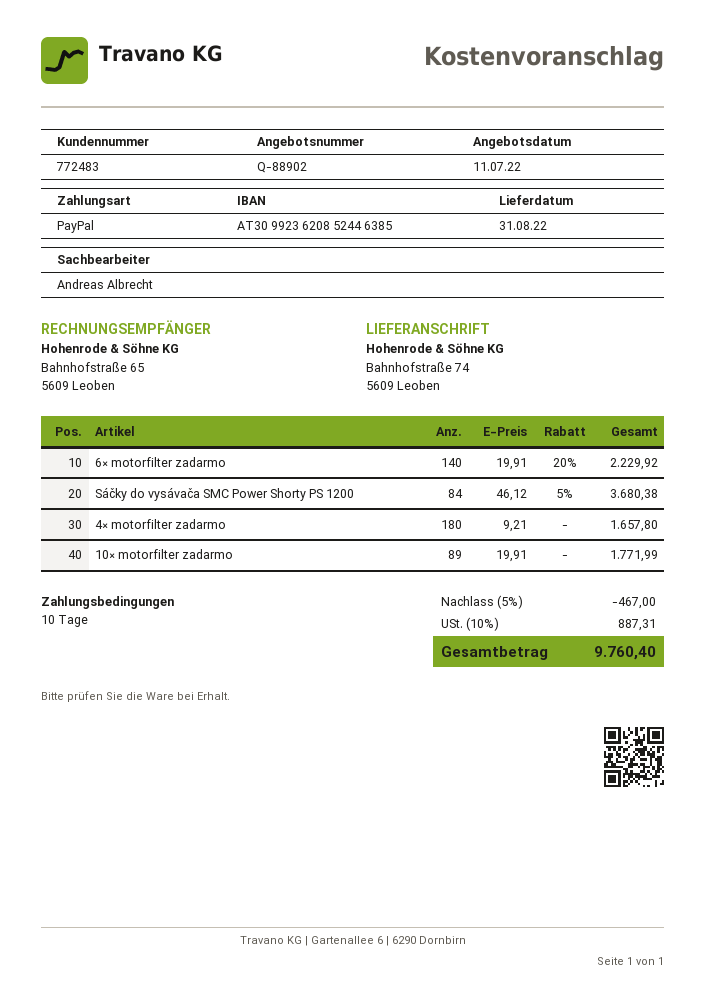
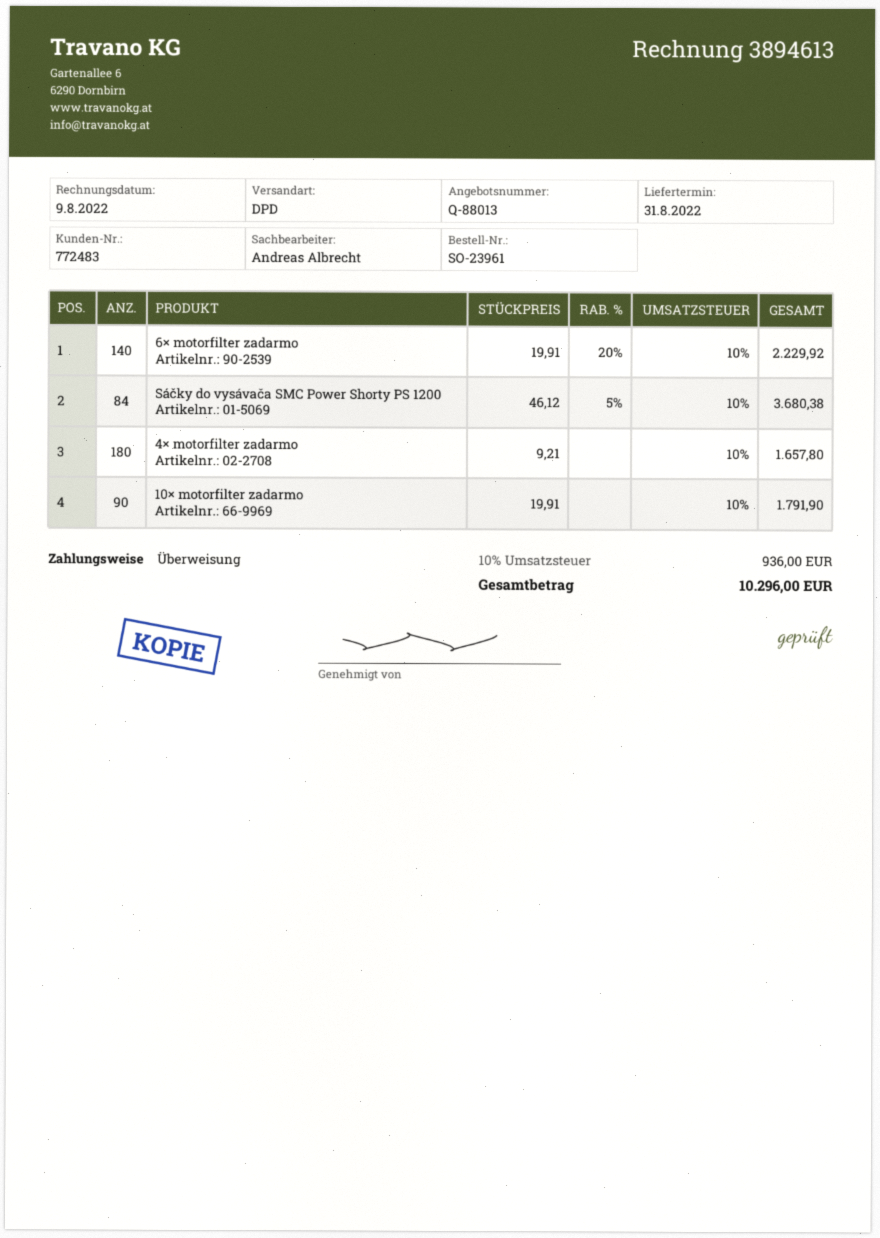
quote number: Q-88902 -> Q-88013
payment method: PayPal -> bank transfer
10× motorfilter zadarmo: 89 x 19.91 = 1771.99 -> 90 x 19.91 = 1791.90
discount: 5% = 467.00 -> none
tax: 10% = 887.31 -> 10% = 936.00
total: 9760.40 -> 10296.00

